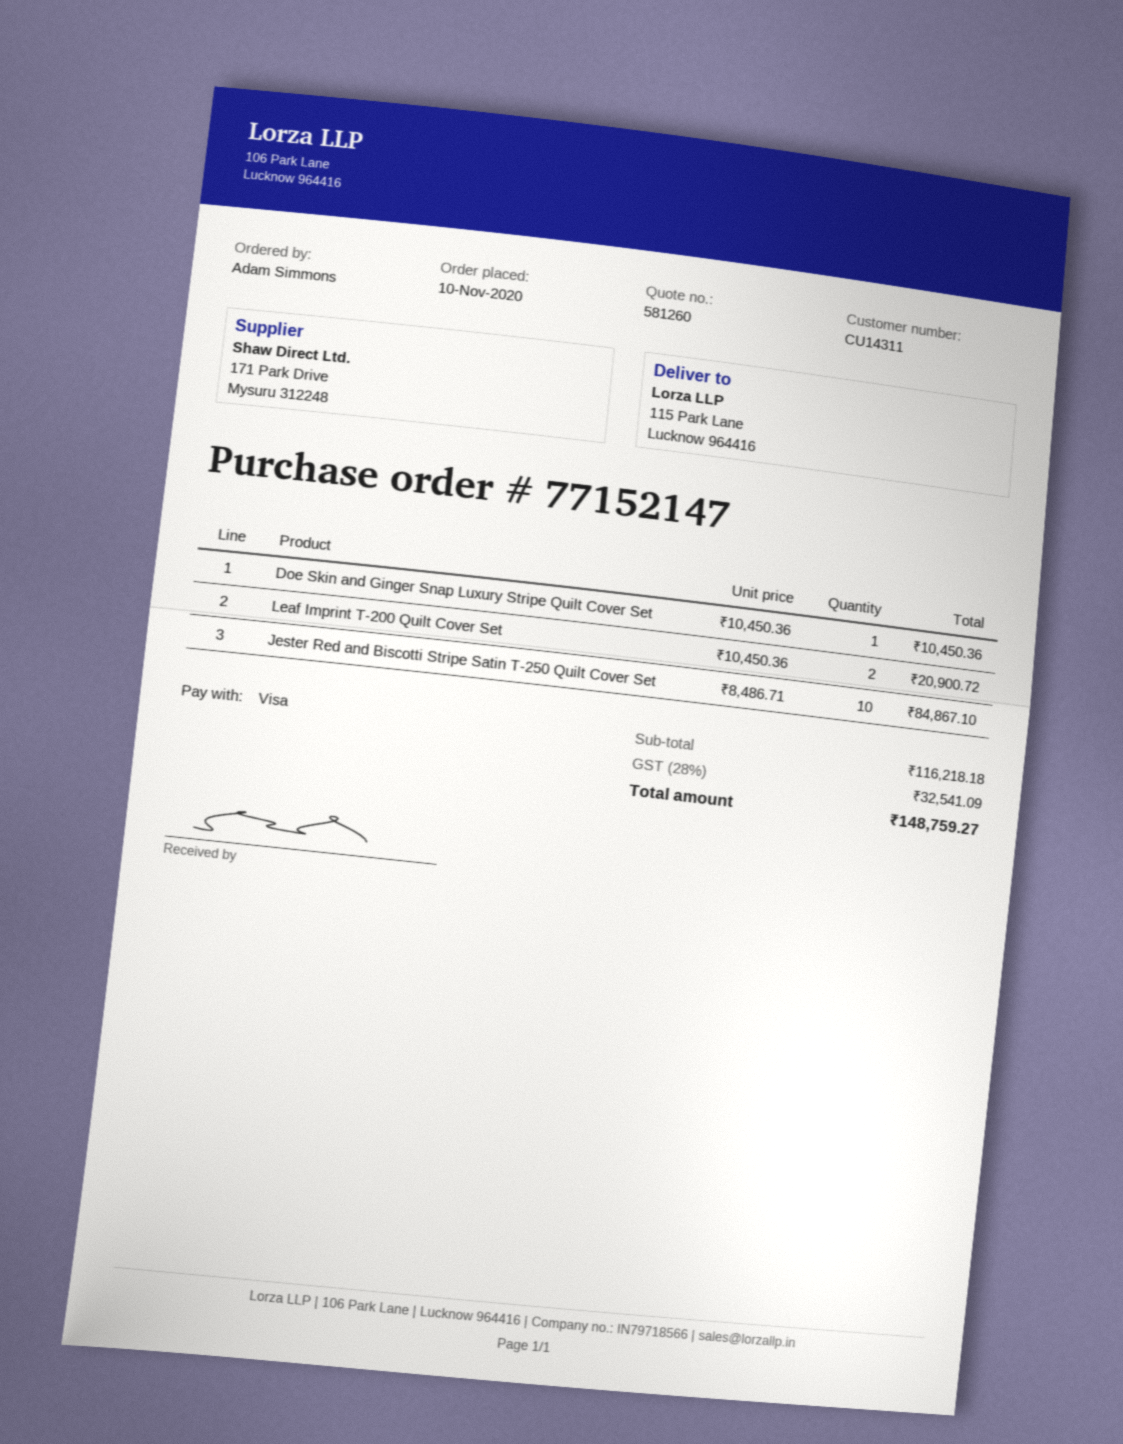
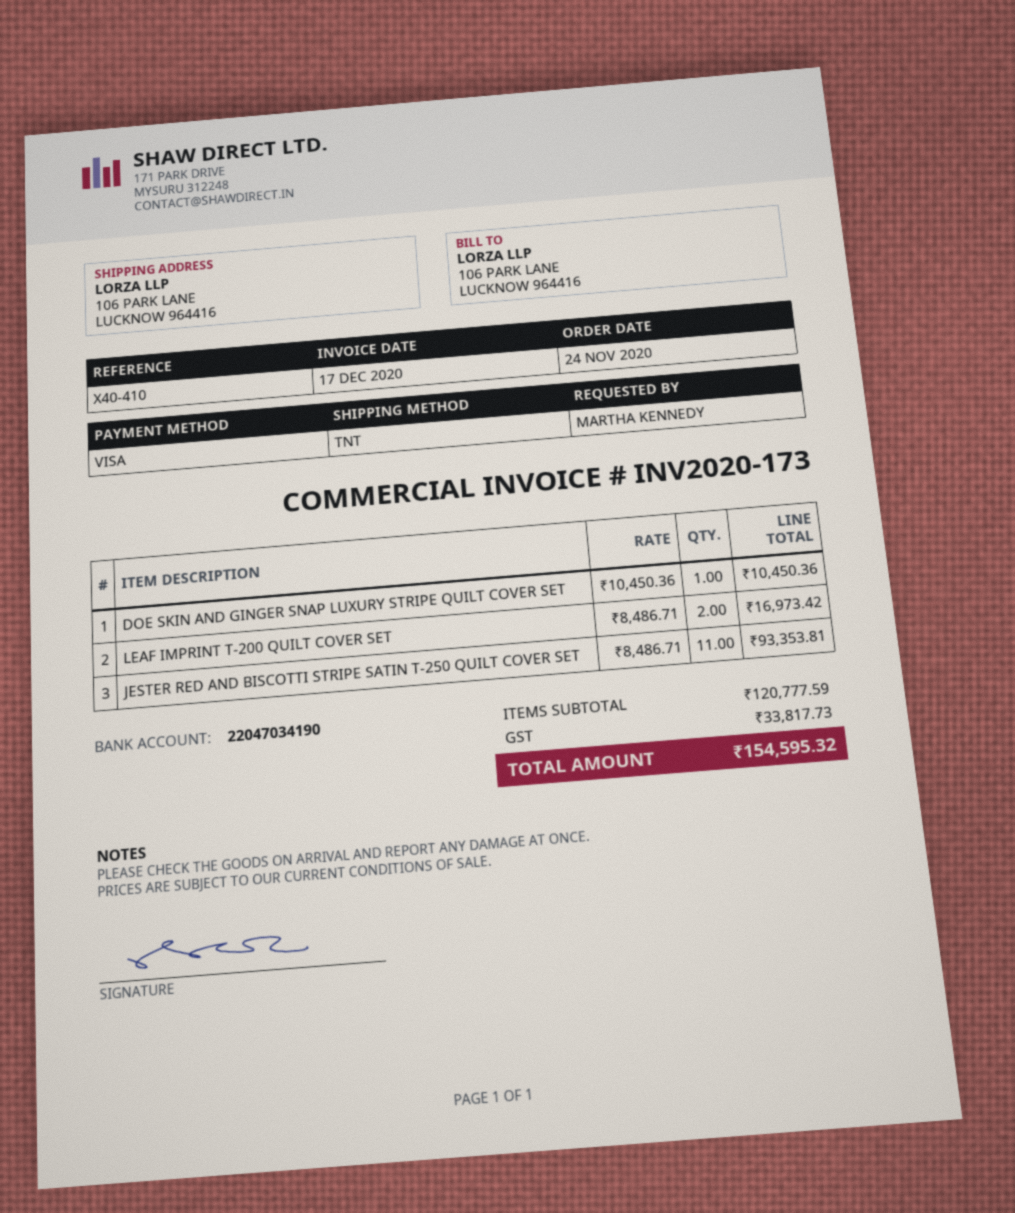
order date: 2020-11-10 -> 2020-11-24
ordered by: Adam Simmons -> MARTHA KENNEDY
ship to: 115 Park Lane, Lucknow 964416 -> 106 PARK LANE, LUCKNOW 964416
Leaf Imprint T-200 Quilt Cover Set: 2 x 10450.36 = 20900.72 -> 2 x 8486.71 = 16973.42
Jester Red and Biscotti Stripe Satin T-250 Quilt Cover Set: 10 x 8486.71 = 84867.10 -> 11 x 8486.71 = 93353.81
subtotal: 116218.18 -> 120777.59
tax: 32541.09 -> 33817.73
total: 148759.27 -> 154595.32

